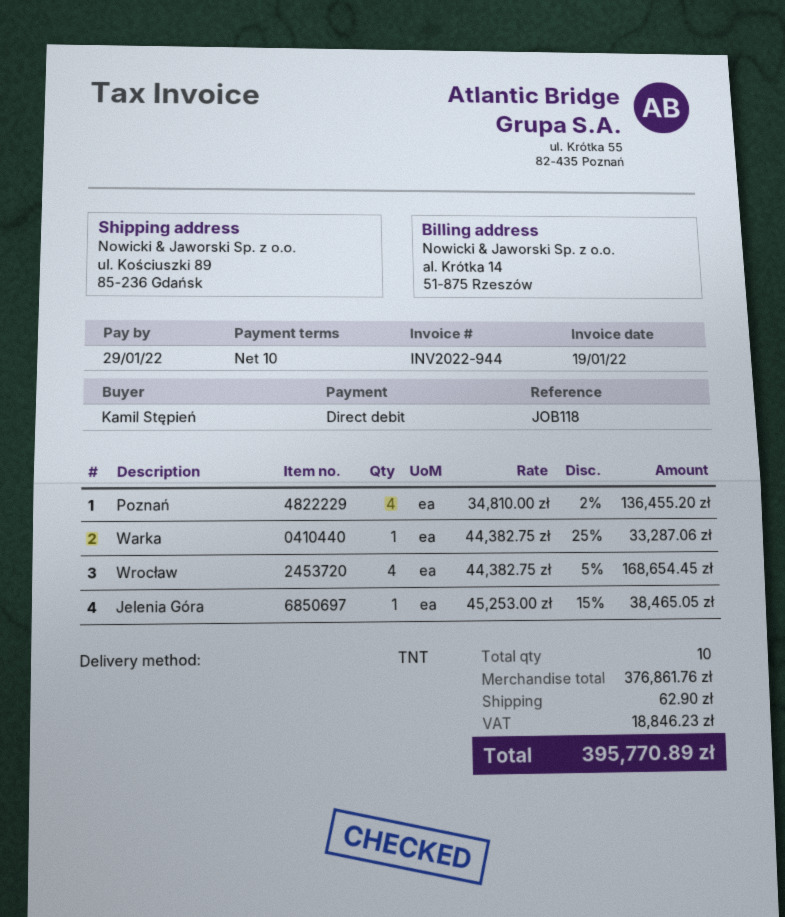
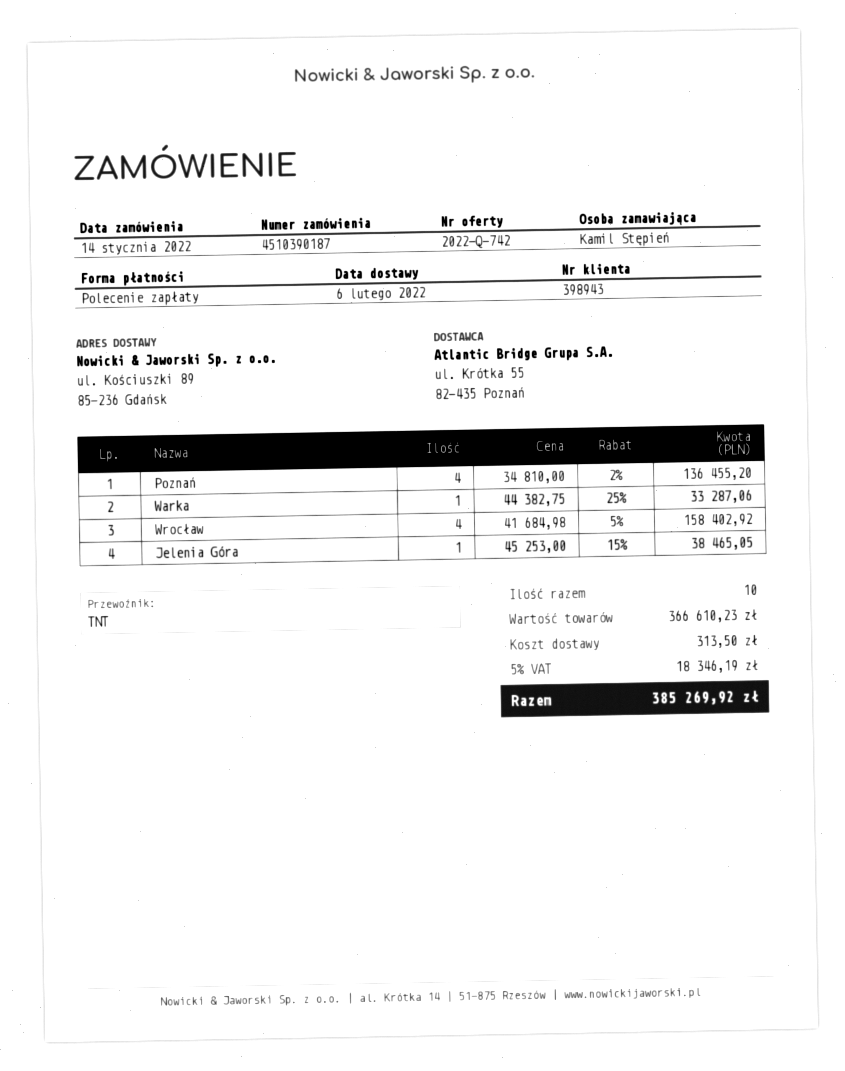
Wrocław: 4 x 44382.75 - 5% = 168654.45 -> 4 x 41684.98 - 5% = 158402.92
subtotal: 376861.76 -> 366610.23
shipping: 62.90 -> 313.50
tax: 18846.23 -> 18346.19
total: 395770.89 -> 385269.92

